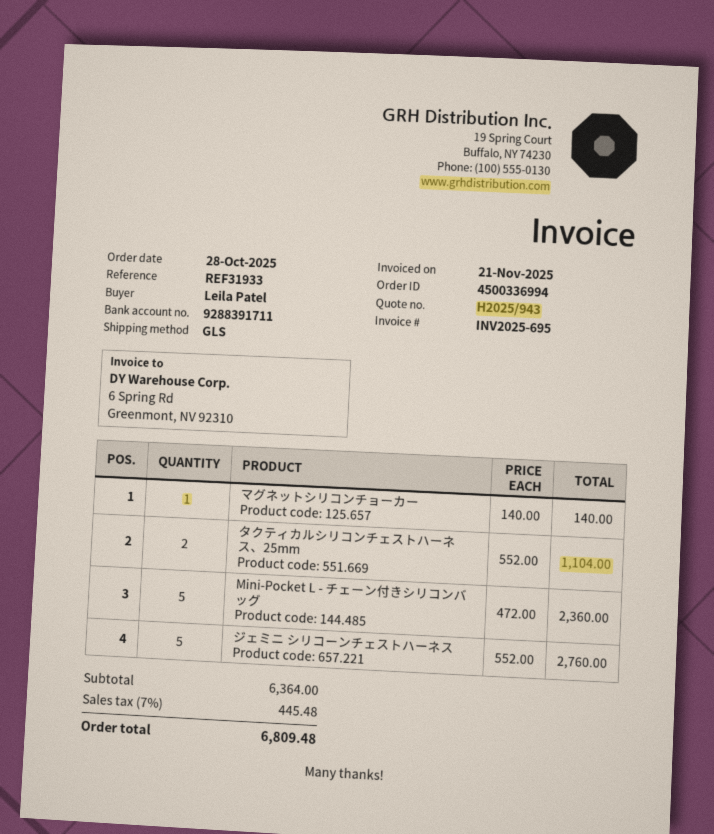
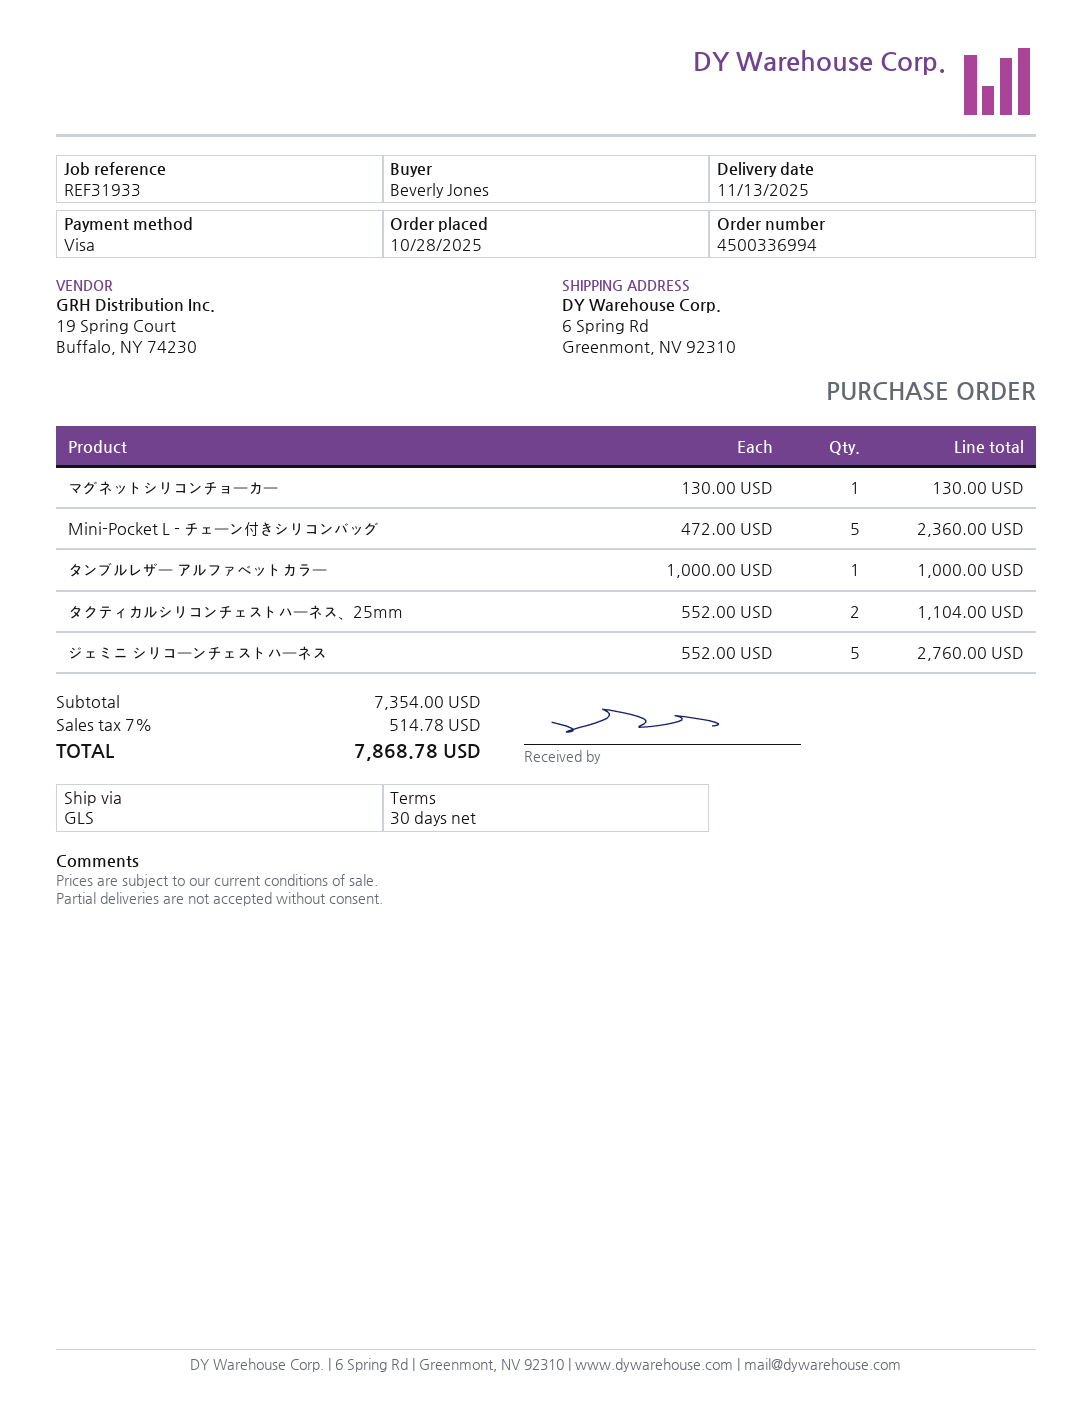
ordered by: Leila Patel -> Beverly Jones
マグネットシリコンチョーカー: 1 x 140.00 = 140.00 -> 1 x 130.00 = 130.00
タンブルレザー アルファベットカラー: none -> 1 x 1000.00 = 1000.00
subtotal: 6364.00 -> 7354.00
tax: 7% = 445.48 -> 7% = 514.78
total: 6809.48 -> 7868.78

